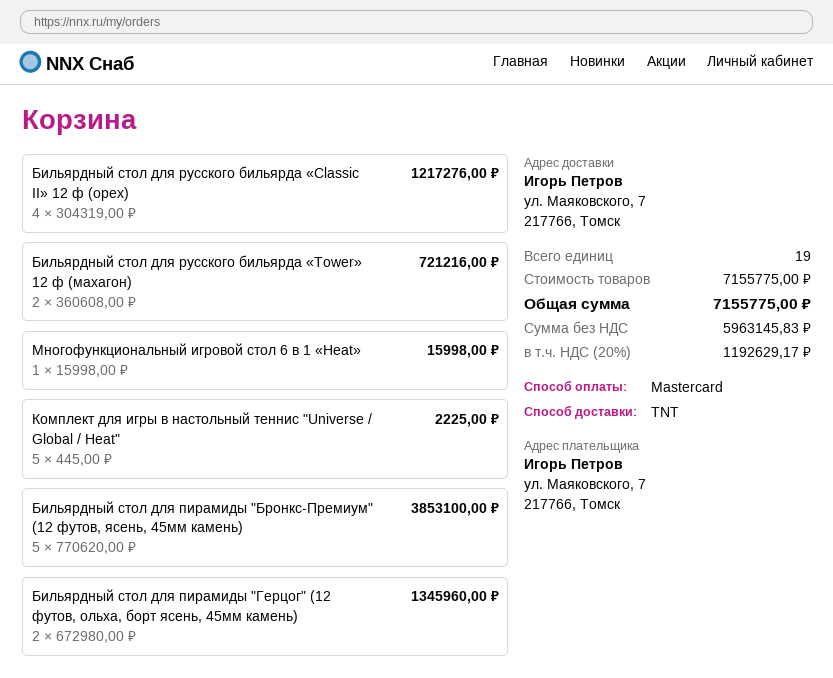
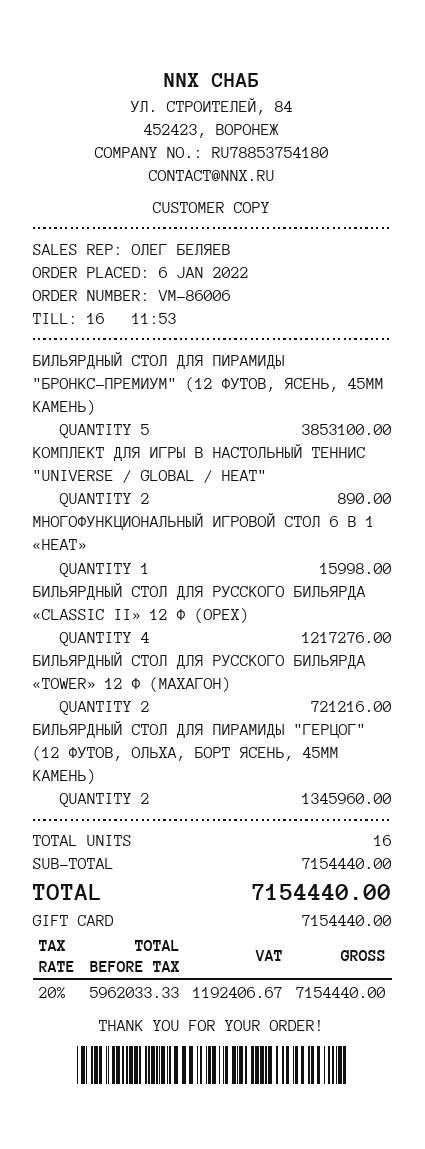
payment method: Mastercard -> gift card
Комплект для игры в настольный теннис "Universe / Global / Heat": 5 for 2225.00 -> 2 for 890.00
total quantity: 19 -> 16
subtotal: 7155775.00 -> 7154440.00
net: 5963145.83 -> 5962033.33
tax: 20% = 1192629.17 -> 20% = 1192406.67
total: 7155775.00 -> 7154440.00

